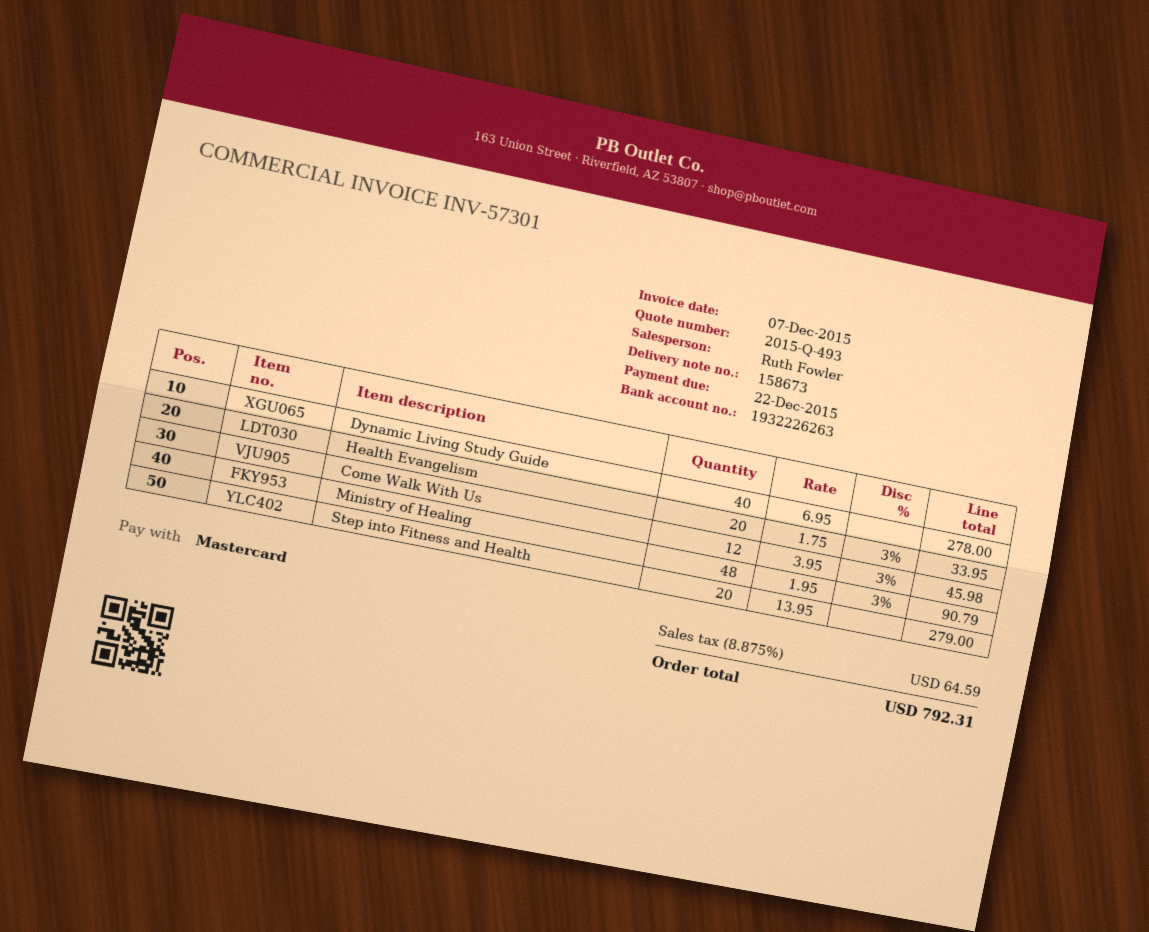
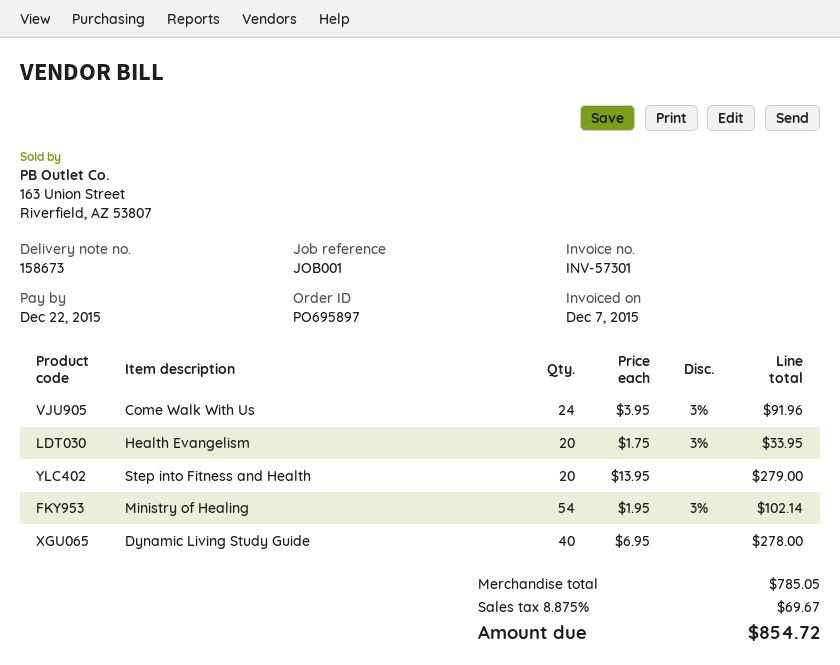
Come Walk With Us: 12 x 3.95 - 3% = 45.98 -> 24 x 3.95 - 3% = 91.96
Ministry of Healing: 48 x 1.95 - 3% = 90.79 -> 54 x 1.95 - 3% = 102.14
tax: 8.875% = 64.59 -> 8.875% = 69.67
total: 792.31 -> 854.72

